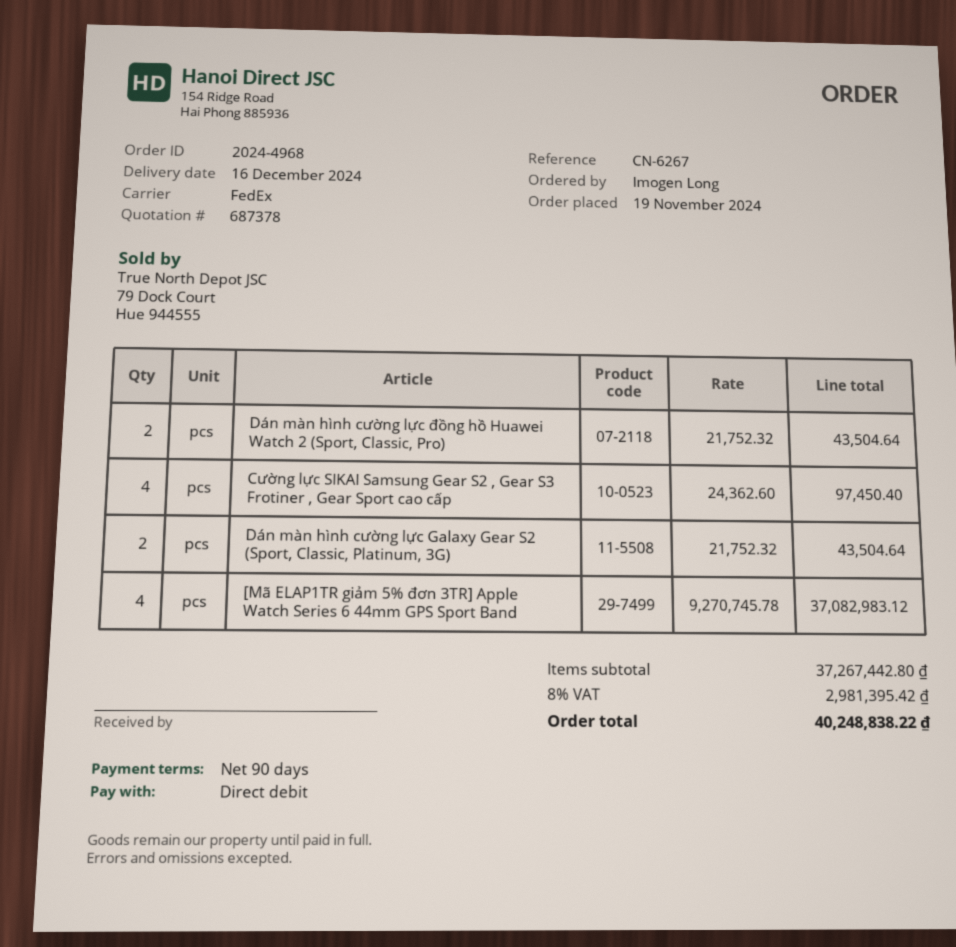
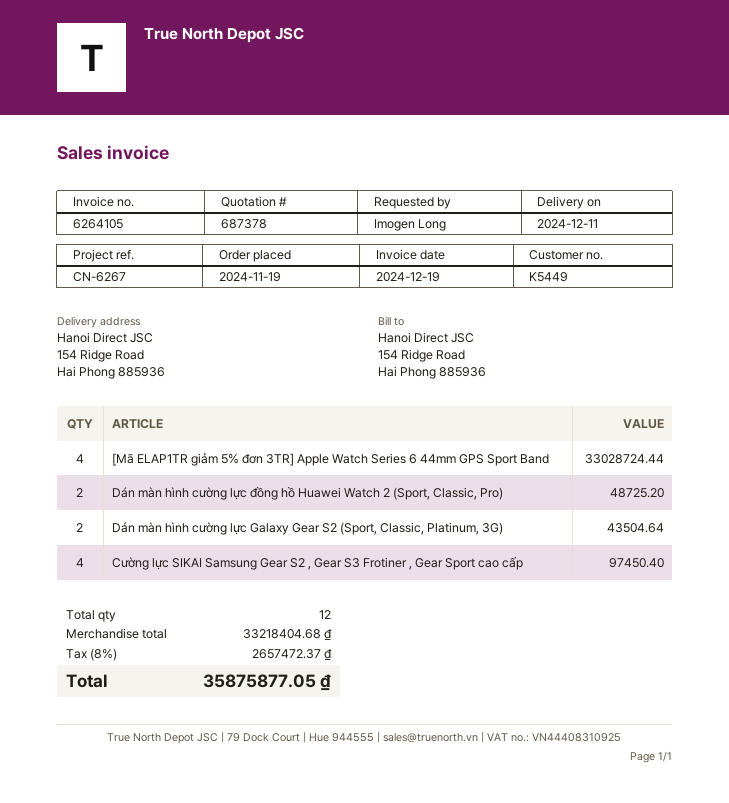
delivery date: 2024-12-16 -> 2024-12-11
Dán màn hình cường lực đồng hồ Huawei Watch 2 (Sport, Classic, Pro): 2 for 43504.64 -> 2 for 48725.20
[Mã ELAP1TR giảm 5% đơn 3TR] Apple Watch Series 6 44mm GPS Sport Band: 4 for 37082983.12 -> 4 for 33028724.44
subtotal: 37267442.80 -> 33218404.68
tax: 8% = 2981395.42 -> 8% = 2657472.37
total: 40248838.22 -> 35875877.05

